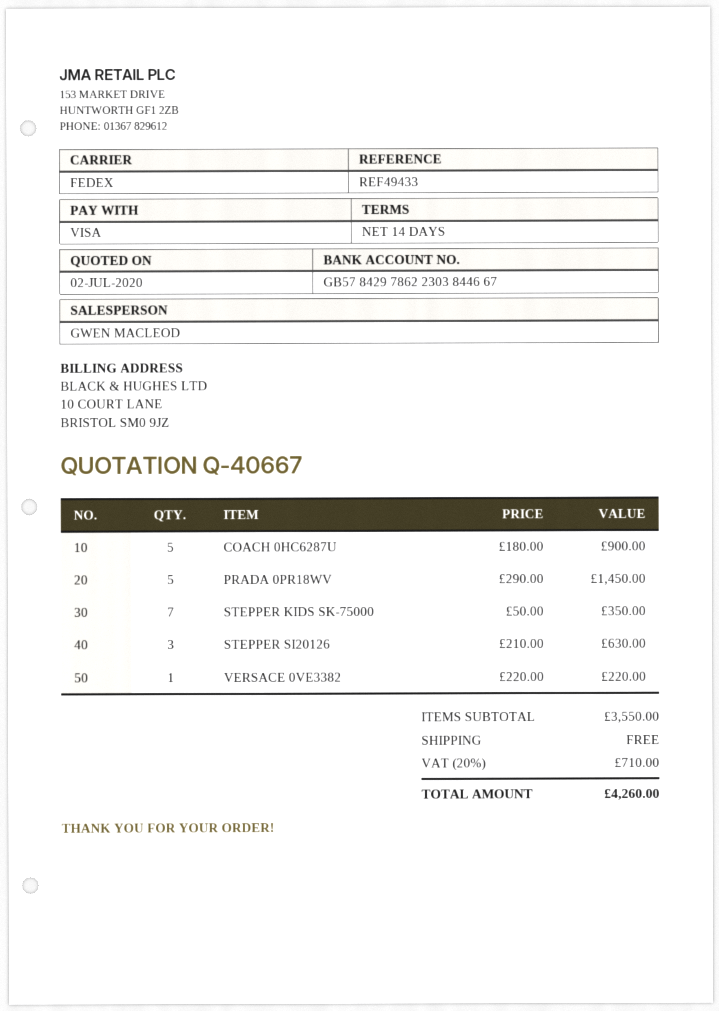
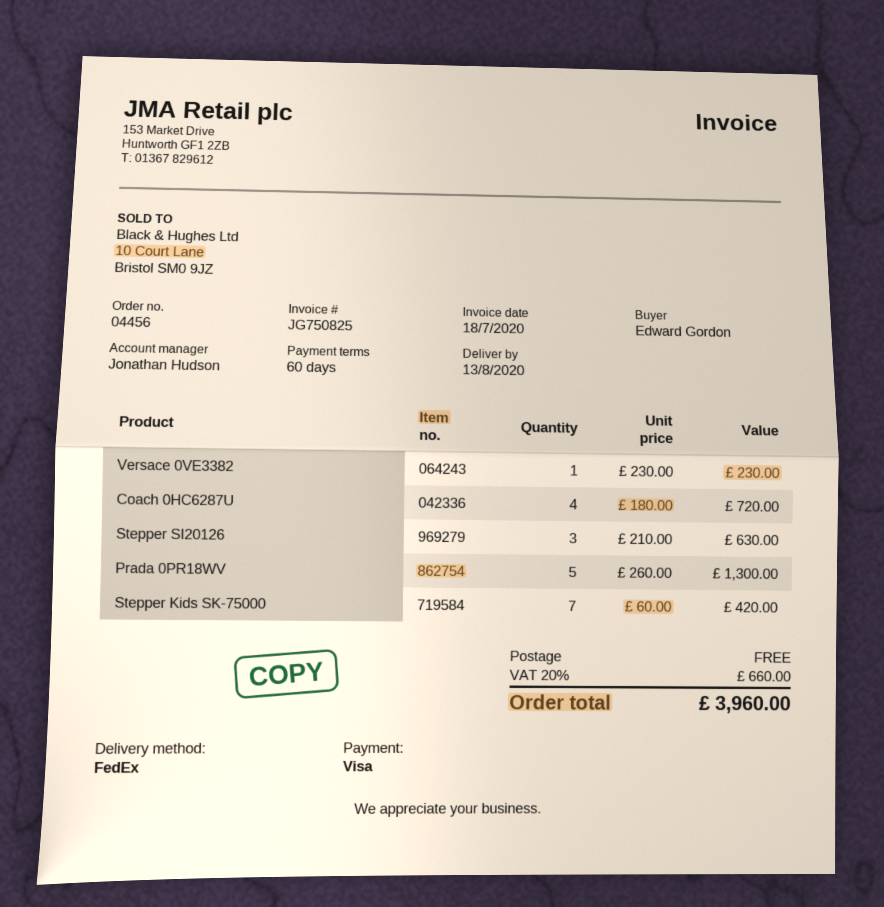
payment terms: 14 days -> 60 days
sales rep: GWEN MACLEOD -> Jonathan Hudson
COACH 0HC6287U: 5 x 180.00 = 900.00 -> 4 x 180.00 = 720.00
PRADA 0PR18WV: 5 x 290.00 = 1450.00 -> 5 x 260.00 = 1300.00
STEPPER KIDS SK-75000: 7 x 50.00 = 350.00 -> 7 x 60.00 = 420.00
VERSACE 0VE3382: 1 x 220.00 = 220.00 -> 1 x 230.00 = 230.00
tax: 20% = 710.00 -> 20% = 660.00
total: 4260.00 -> 3960.00

